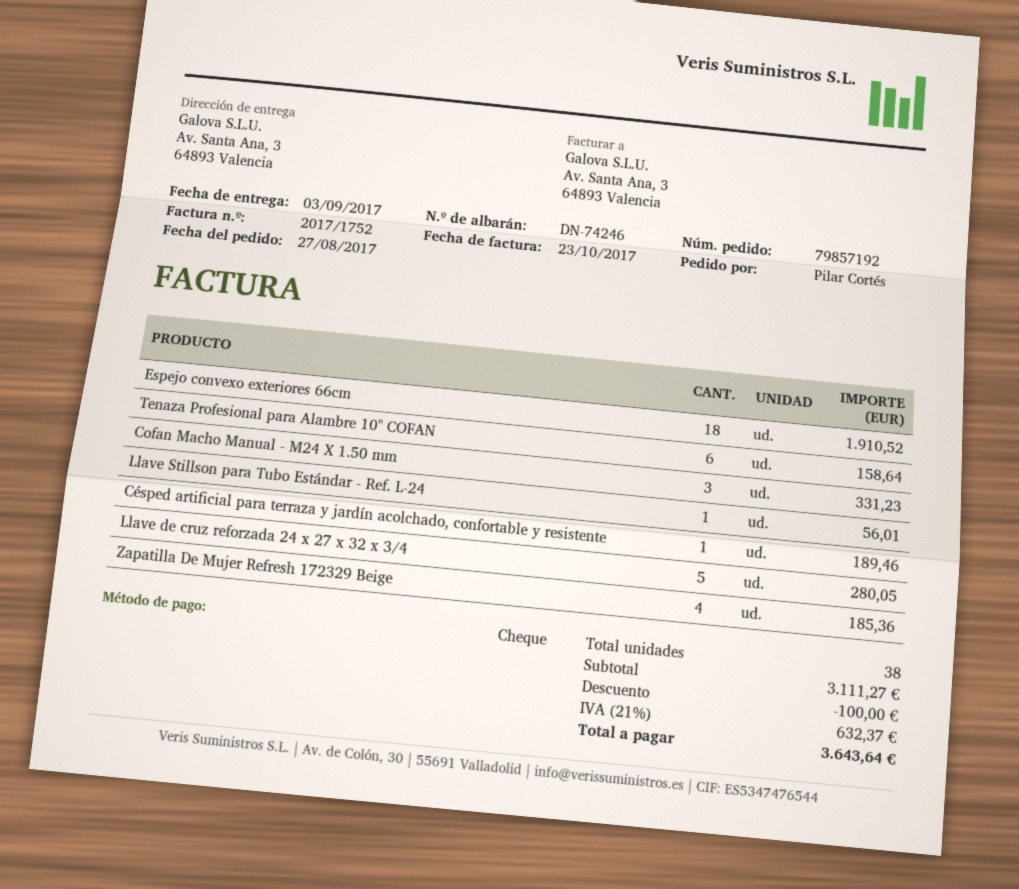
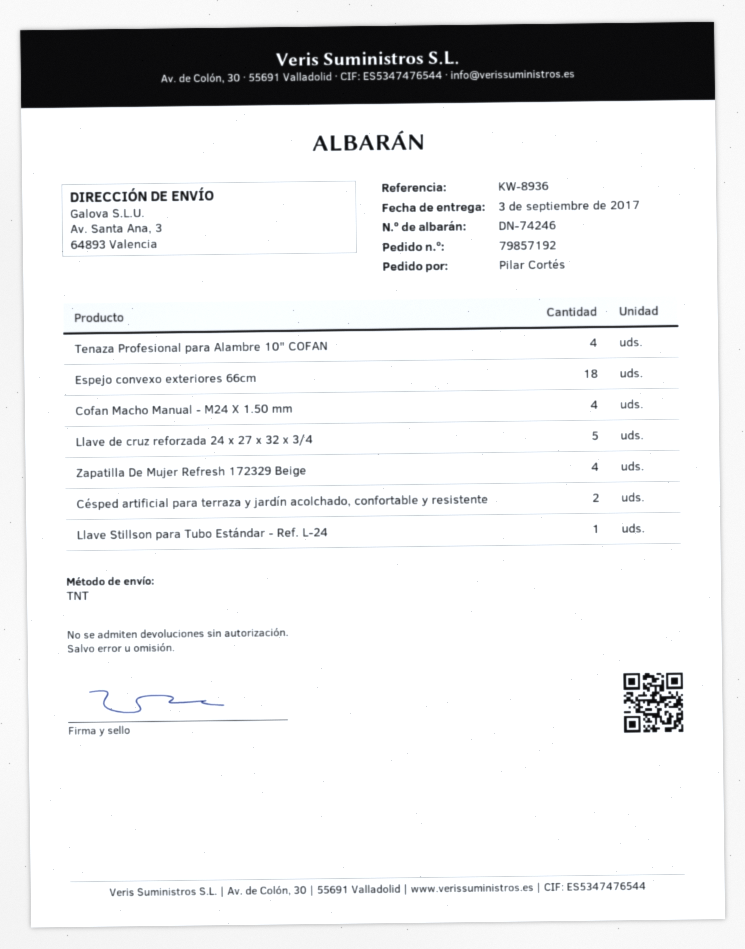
Tenaza Profesional para Alambre 10" COFAN: 6 -> 4
Cofan Macho Manual - M24 X 1.50 mm: 3 -> 4
Césped artificial para terraza y jardín acolchado, confortable y resistente: 1 -> 2

